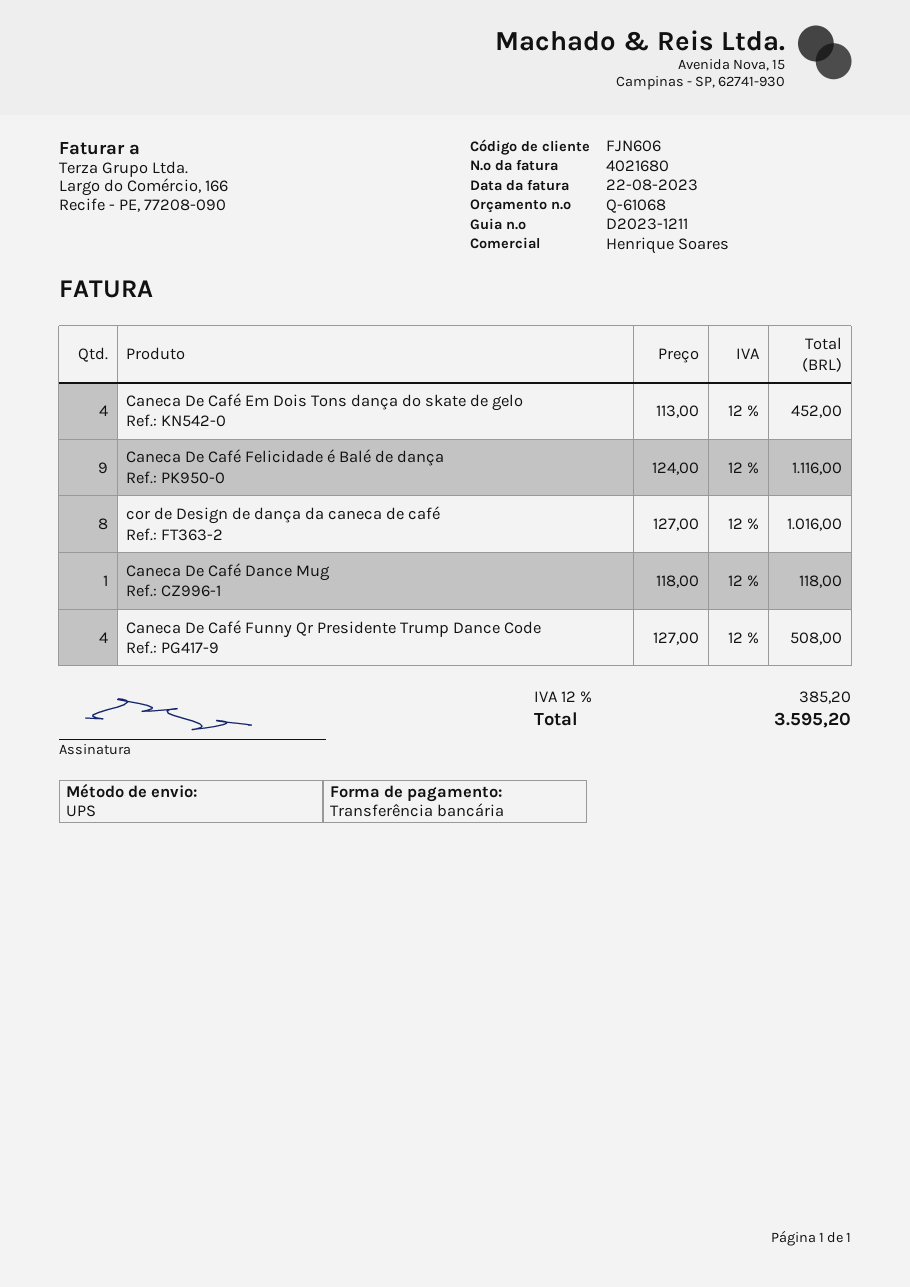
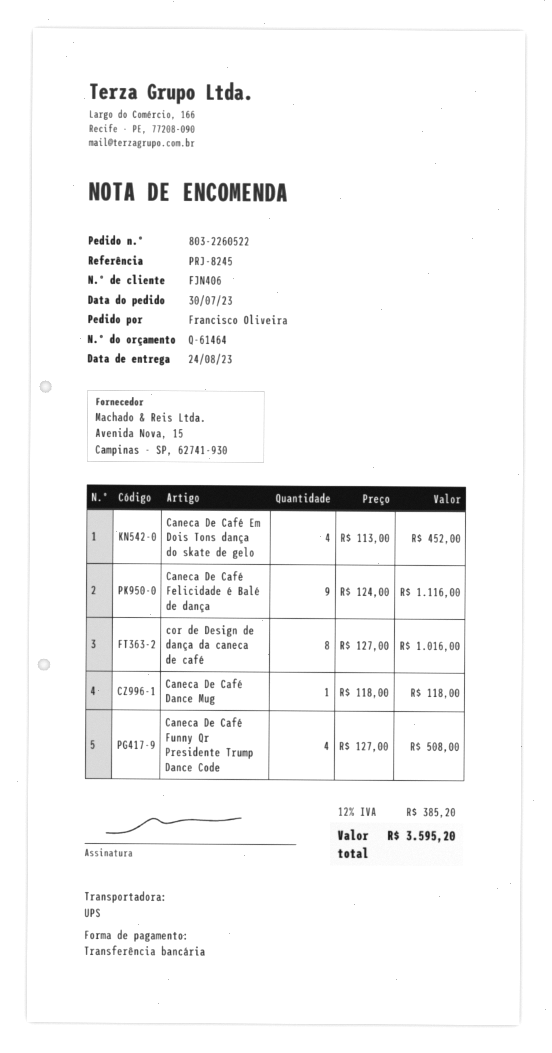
quote number: Q-61068 -> Q-61464
customer number: FJN606 -> FJN406

